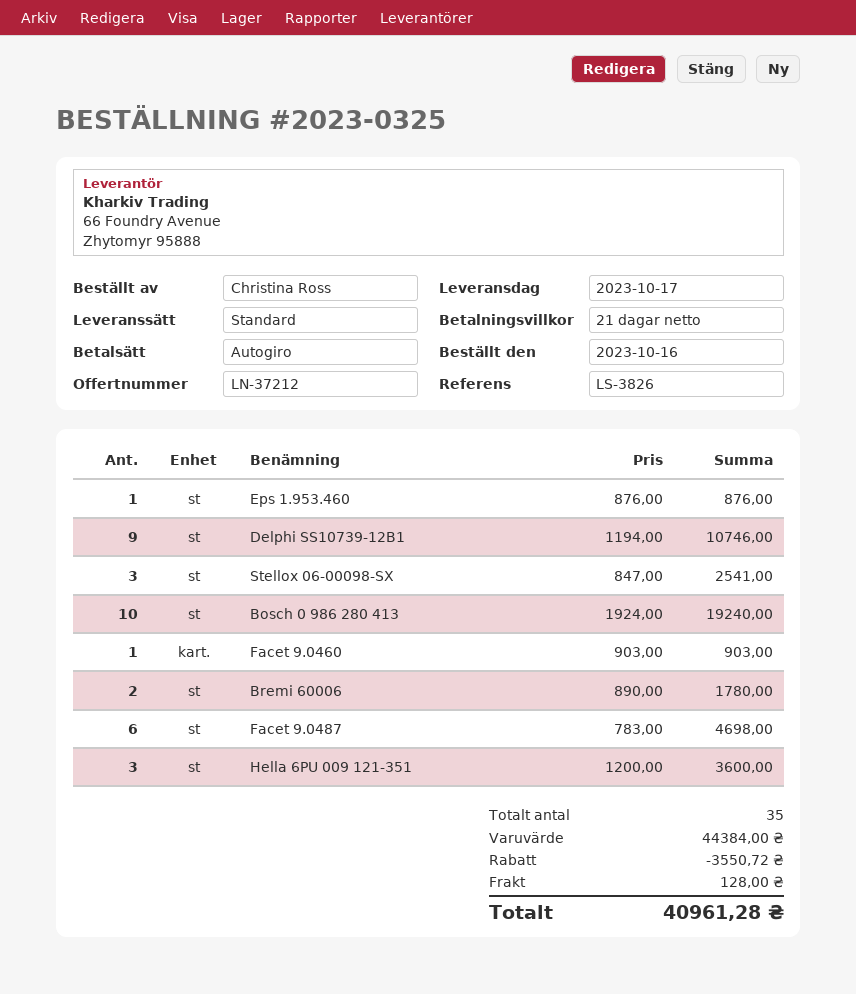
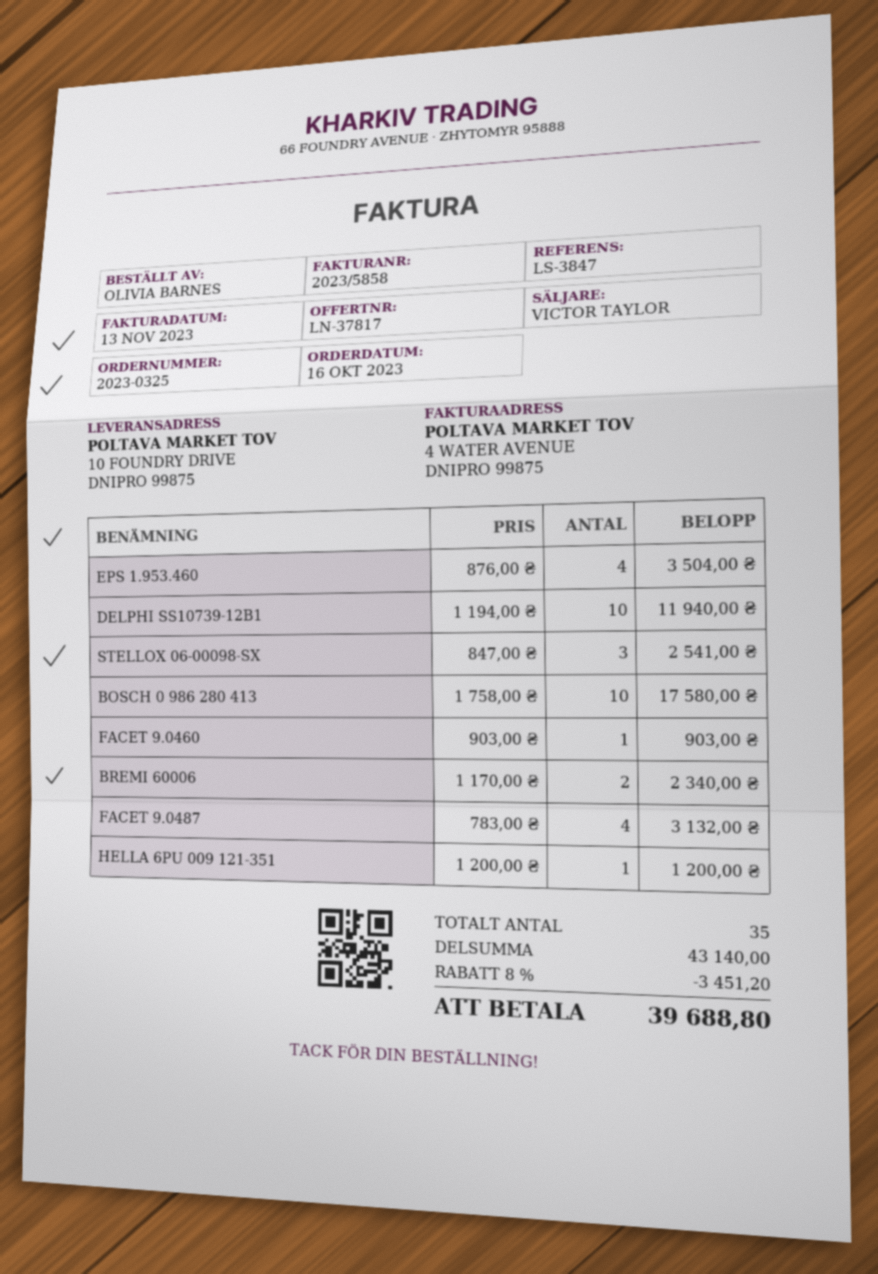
quote number: LN-37212 -> LN-37817
reference: LS-3826 -> LS-3847
ordered by: Christina Ross -> OLIVIA BARNES
Eps 1.953.460: 1 x 876.00 = 876.00 -> 4 x 876.00 = 3504.00
Delphi SS10739-12B1: 9 x 1194.00 = 10746.00 -> 10 x 1194.00 = 11940.00
Bosch 0 986 280 413: 10 x 1924.00 = 19240.00 -> 10 x 1758.00 = 17580.00
Bremi 60006: 2 x 890.00 = 1780.00 -> 2 x 1170.00 = 2340.00
Facet 9.0487: 6 x 783.00 = 4698.00 -> 4 x 783.00 = 3132.00
Hella 6PU 009 121-351: 3 x 1200.00 = 3600.00 -> 1 x 1200.00 = 1200.00
subtotal: 44384.00 -> 43140.00
discount: 3550.72 -> 3451.20
shipping: 128.00 -> none
total: 40961.28 -> 39688.80

